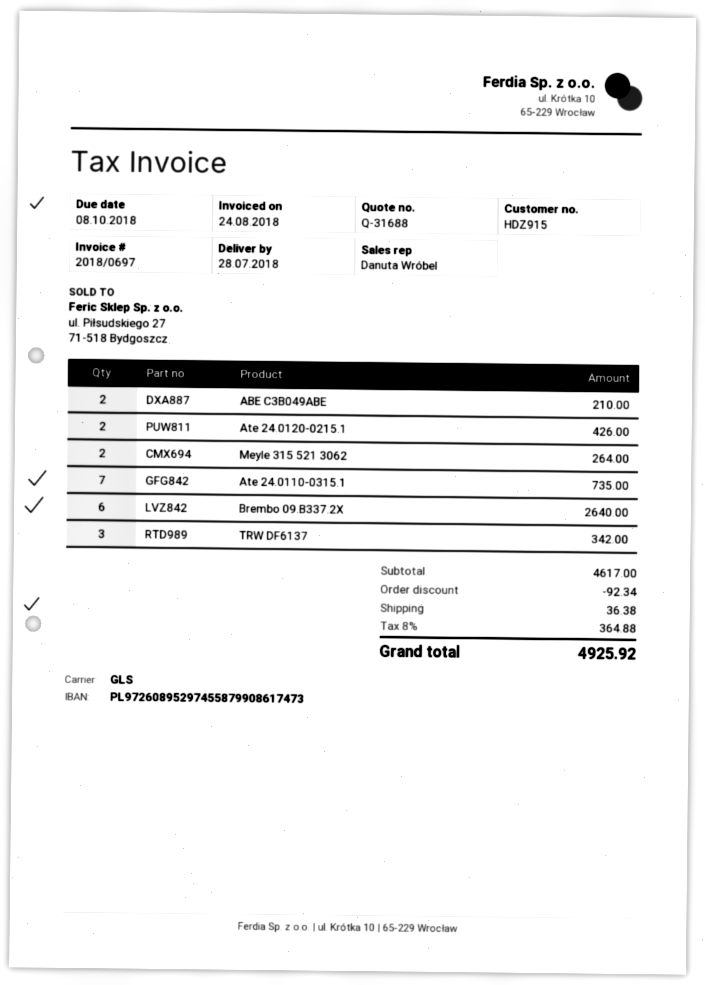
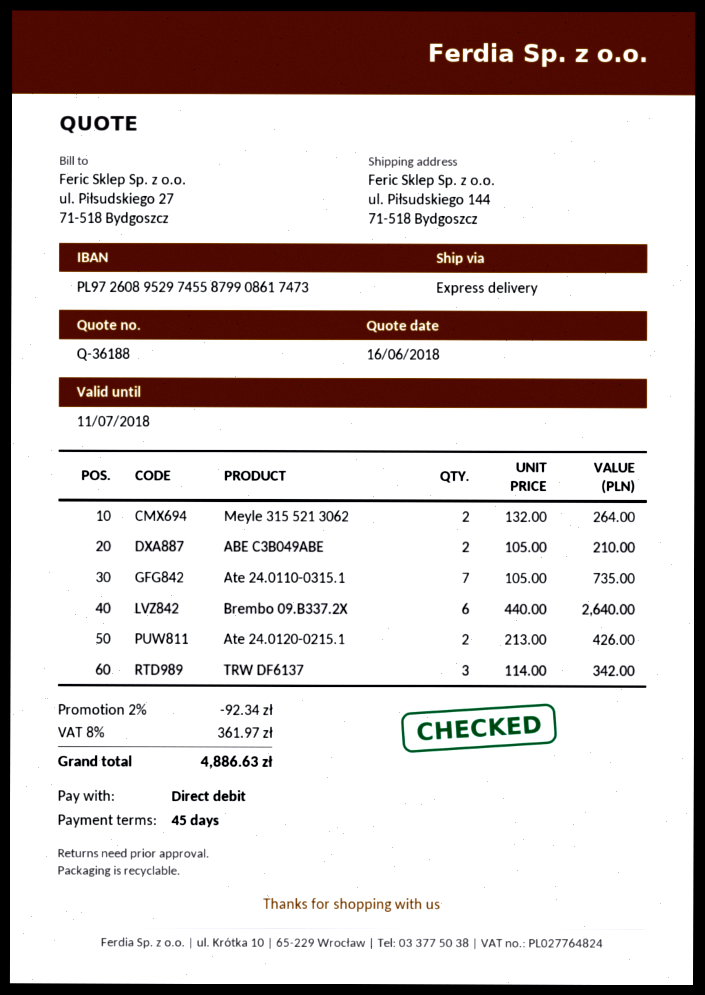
quote number: Q-31688 -> Q-36188
shipping method: GLS -> express
shipping: 36.38 -> none
tax: 8% = 364.88 -> 8% = 361.97
total: 4925.92 -> 4886.63

